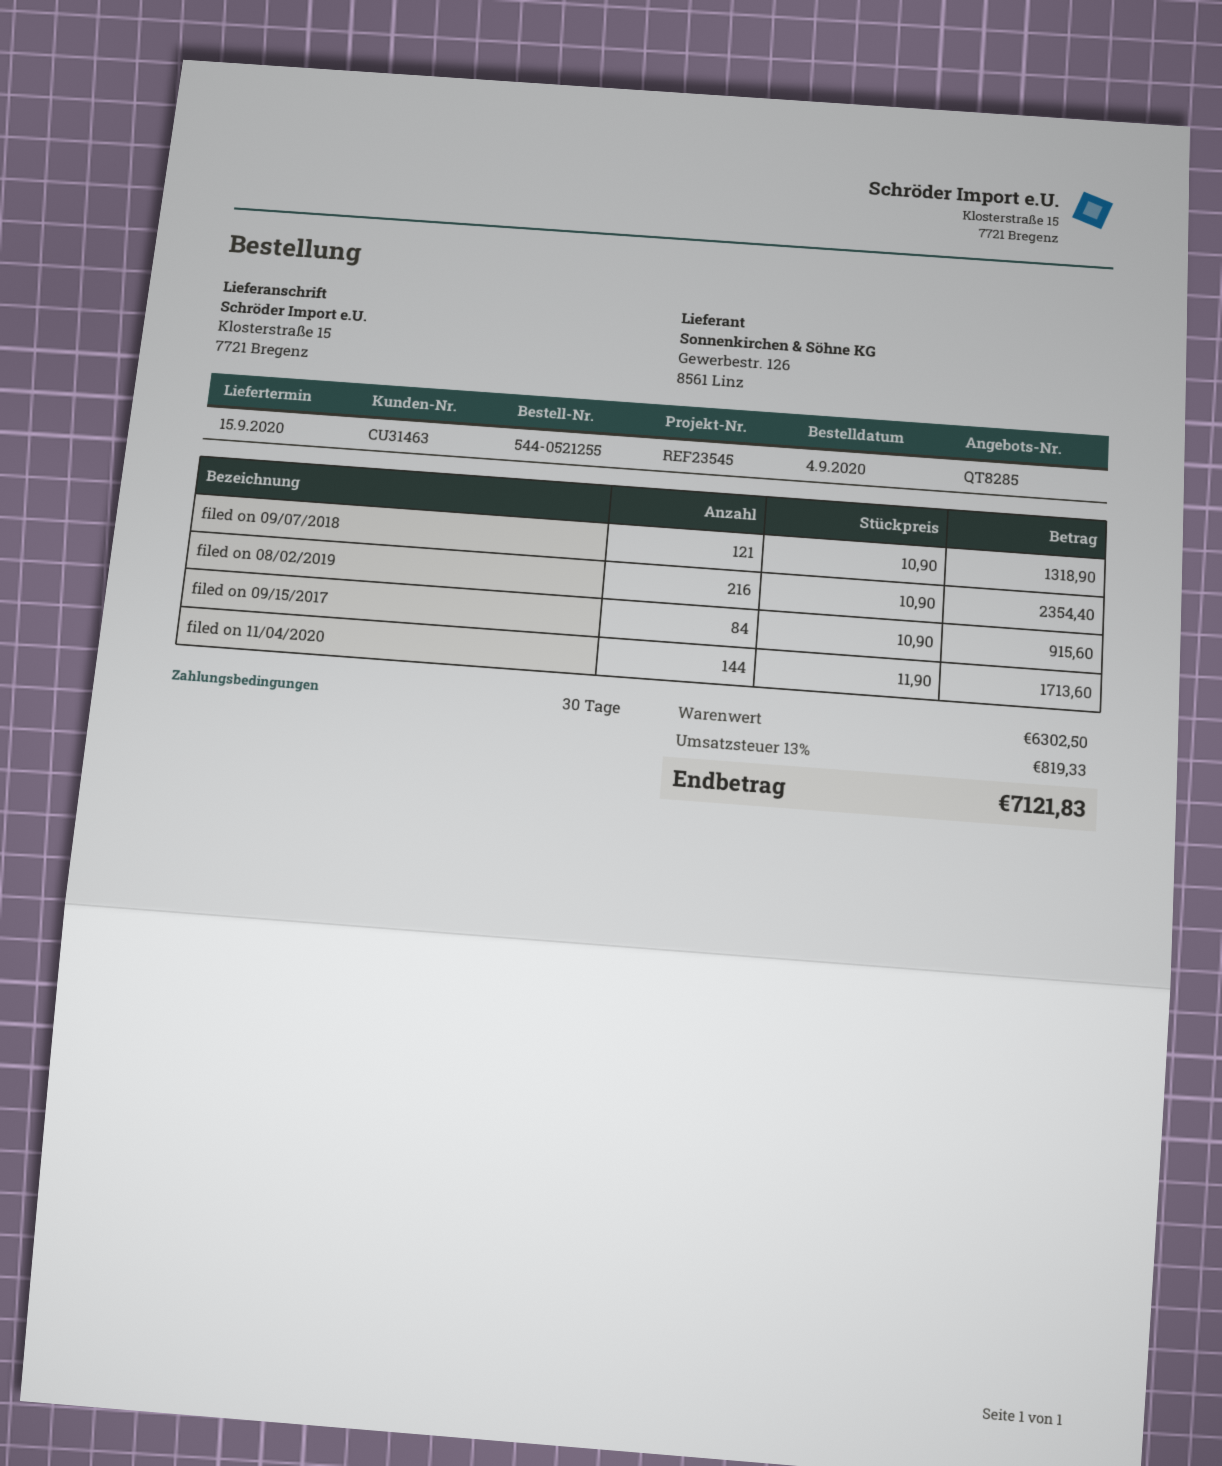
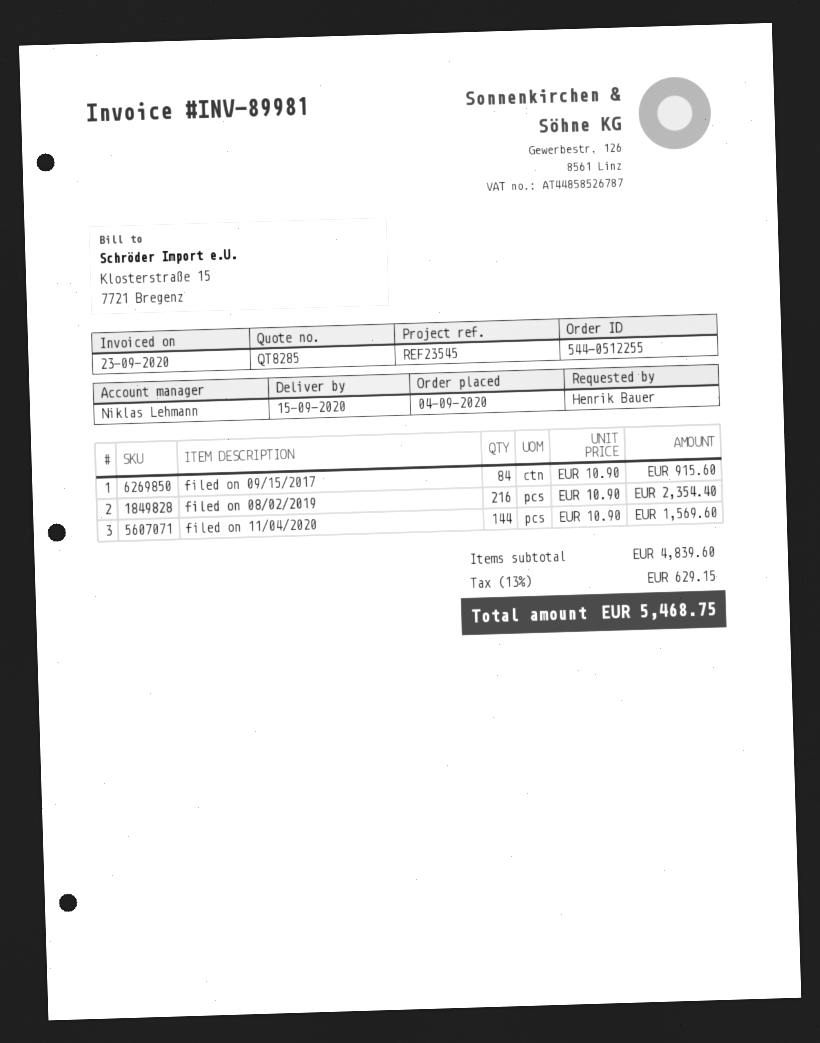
order number: 544-0521255 -> 544-0512255
filed on 09/07/2018: 121 x 10.90 = 1318.90 -> none
filed on 11/04/2020: 144 x 11.90 = 1713.60 -> 144 x 10.90 = 1569.60
subtotal: 6302.50 -> 4839.60
tax: 13% = 819.33 -> 13% = 629.15
total: 7121.83 -> 5468.75

